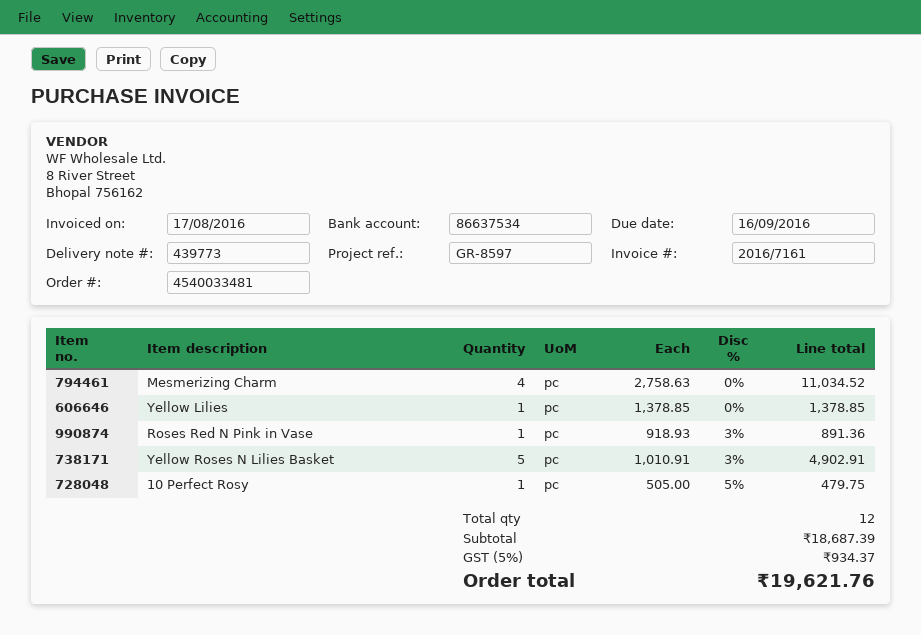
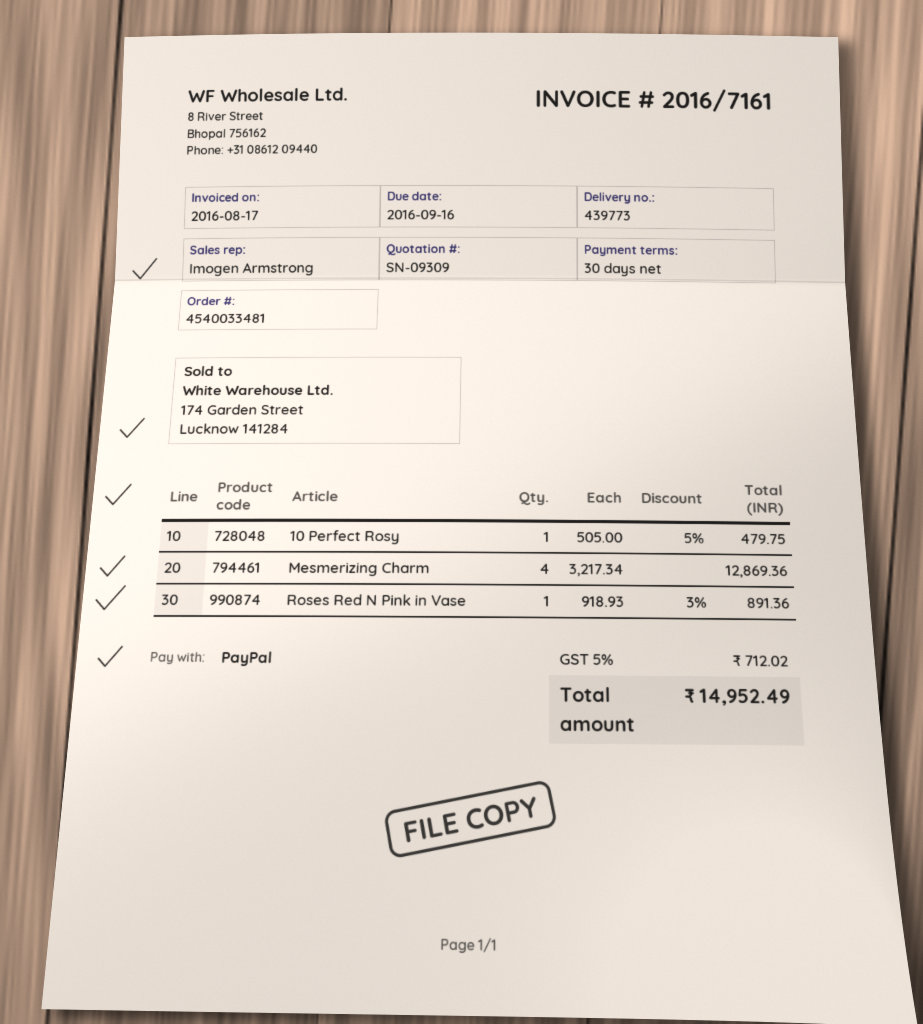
Mesmerizing Charm: 4 x 2758.63 = 11034.52 -> 4 x 3217.34 = 12869.36
Yellow Lilies: 1 x 1378.85 = 1378.85 -> none
Yellow Roses N Lilies Basket: 5 x 1010.91 - 3% = 4902.91 -> none
tax: 5% = 934.37 -> 5% = 712.02
total: 19621.76 -> 14952.49

